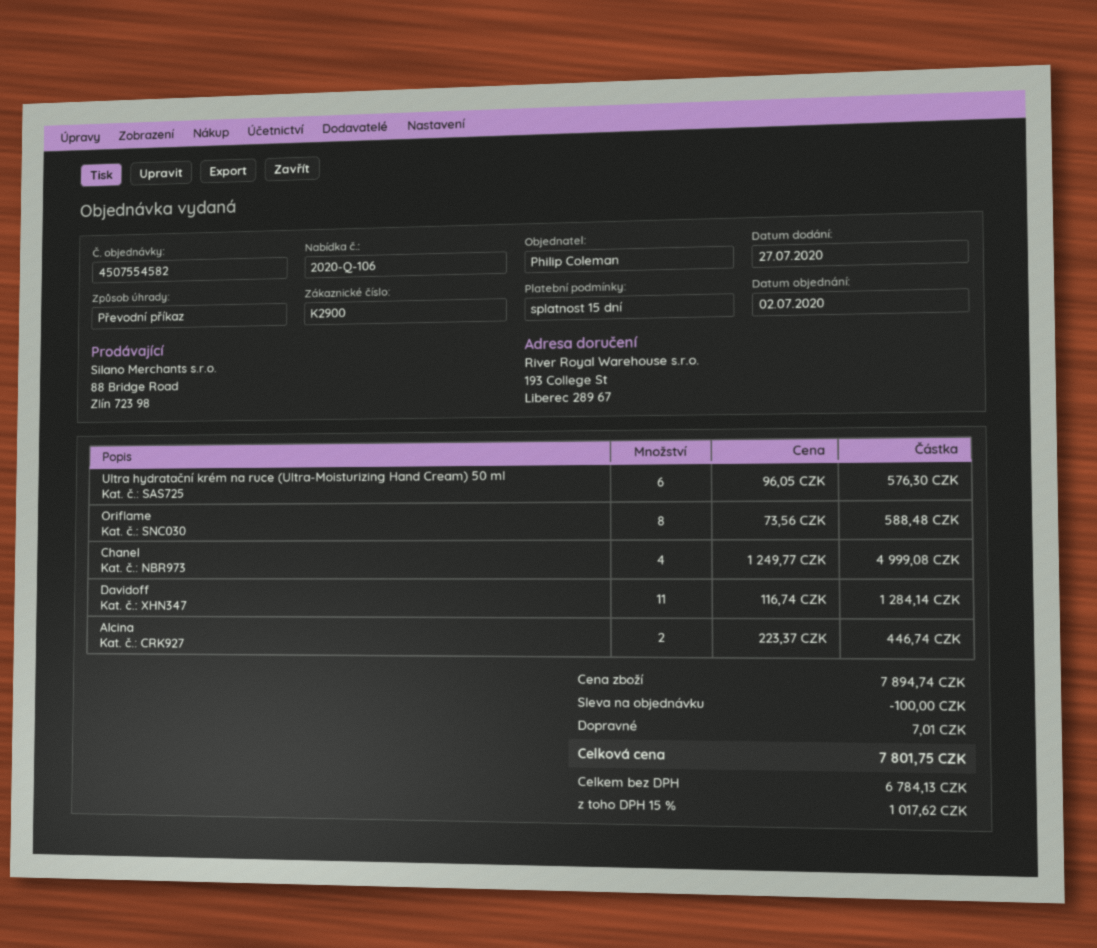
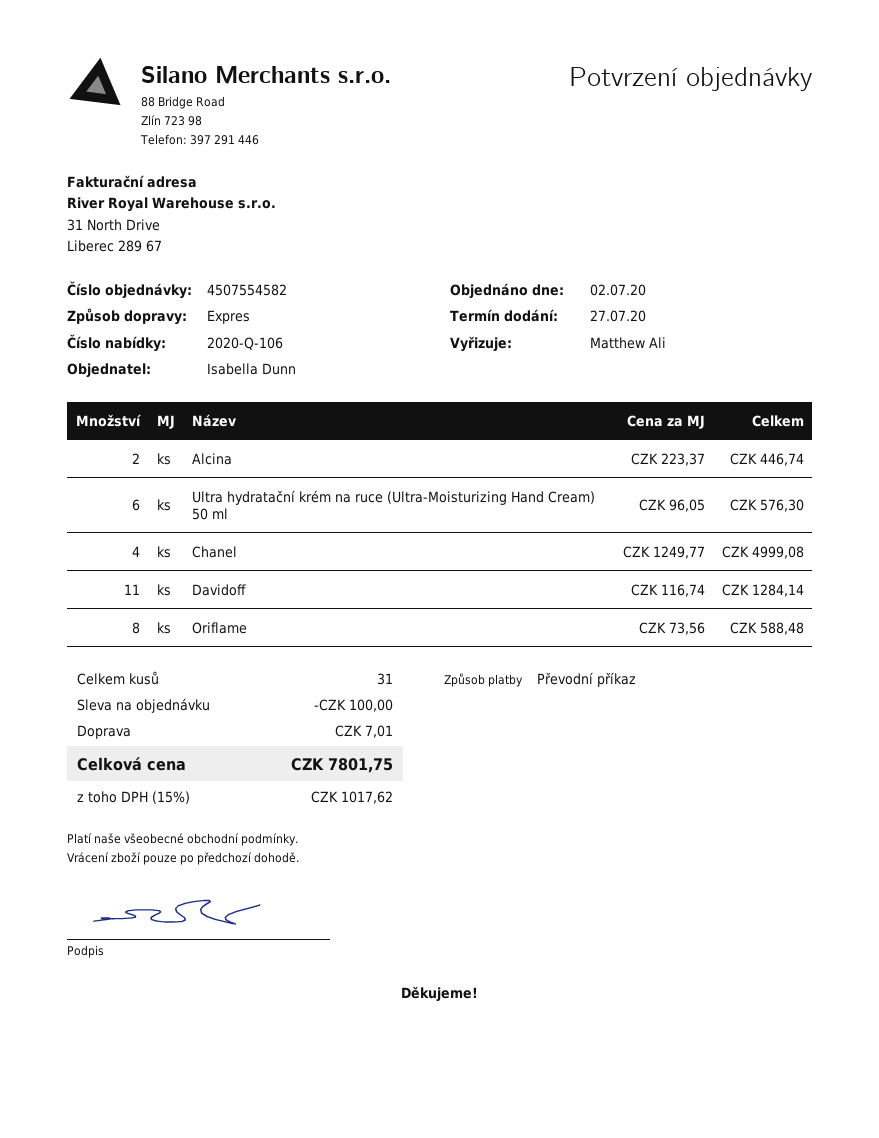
ordered by: Philip Coleman -> Isabella Dunn

